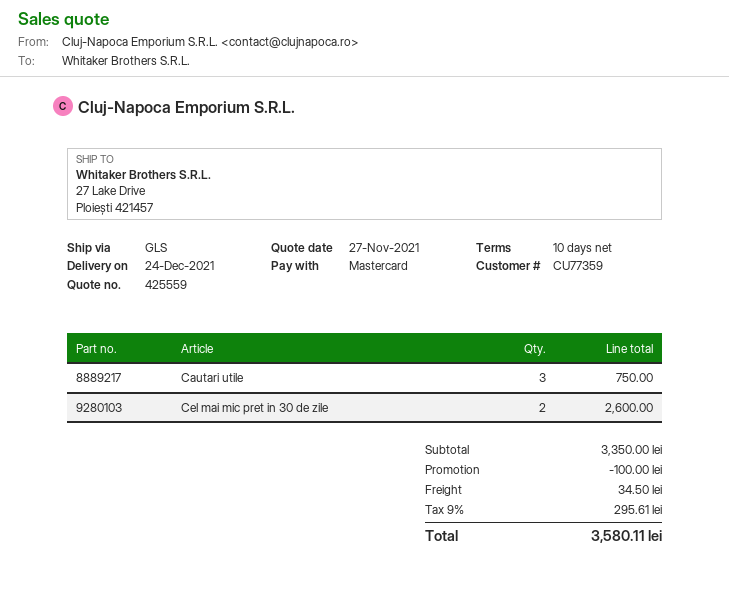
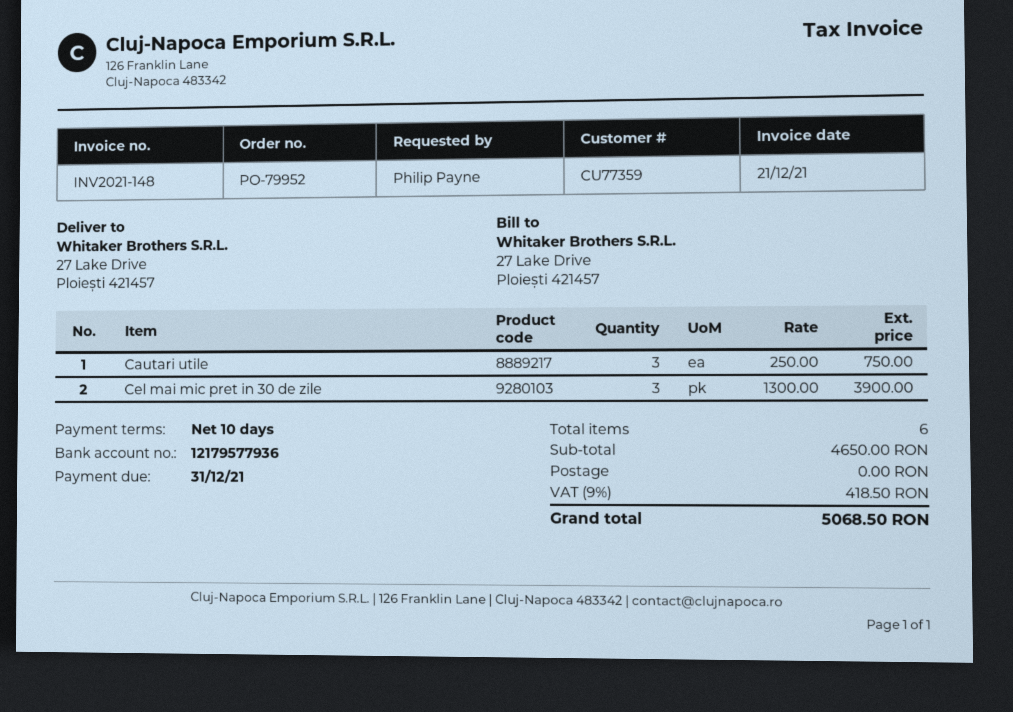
Cel mai mic pret in 30 de zile: 2 for 2600.00 -> 3 for 3900.00
subtotal: 3350.00 -> 4650.00
discount: 100.00 -> none
shipping: 34.50 -> 0.00
tax: 9% = 295.61 -> 9% = 418.50
total: 3580.11 -> 5068.50

